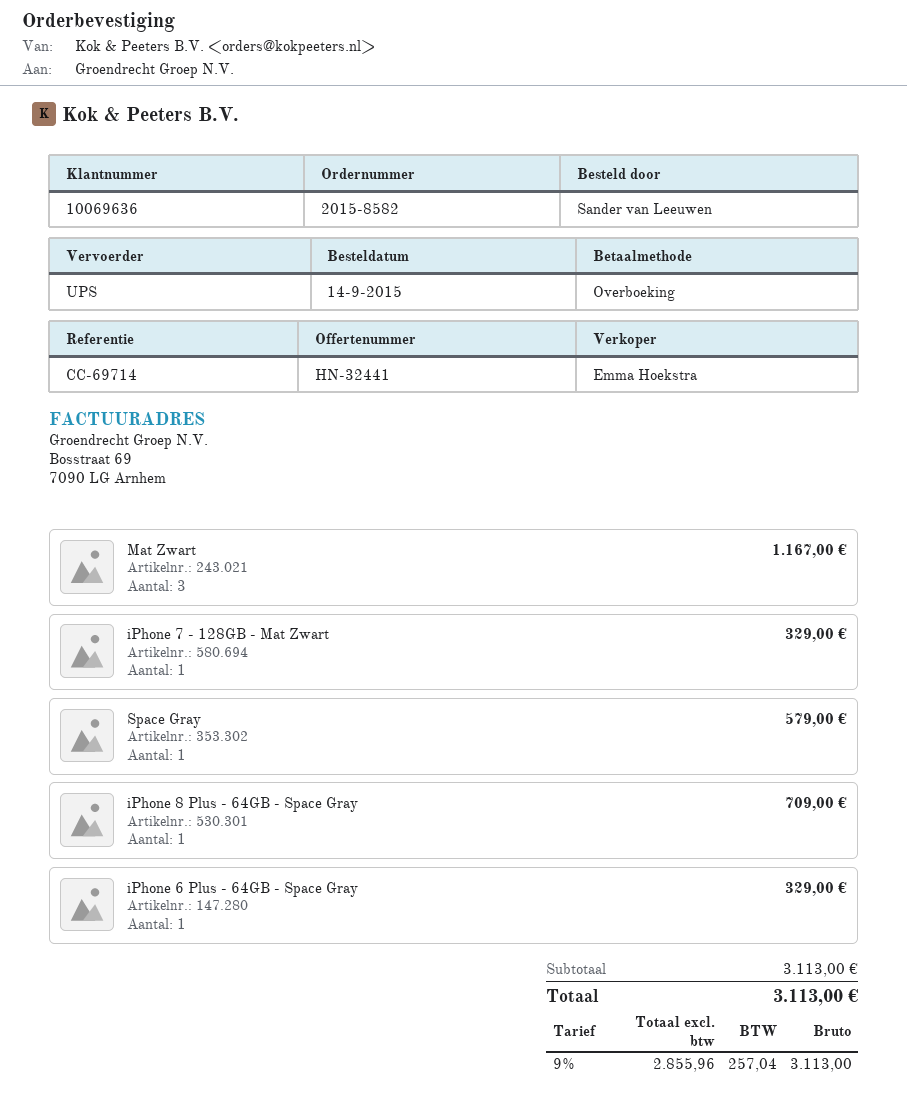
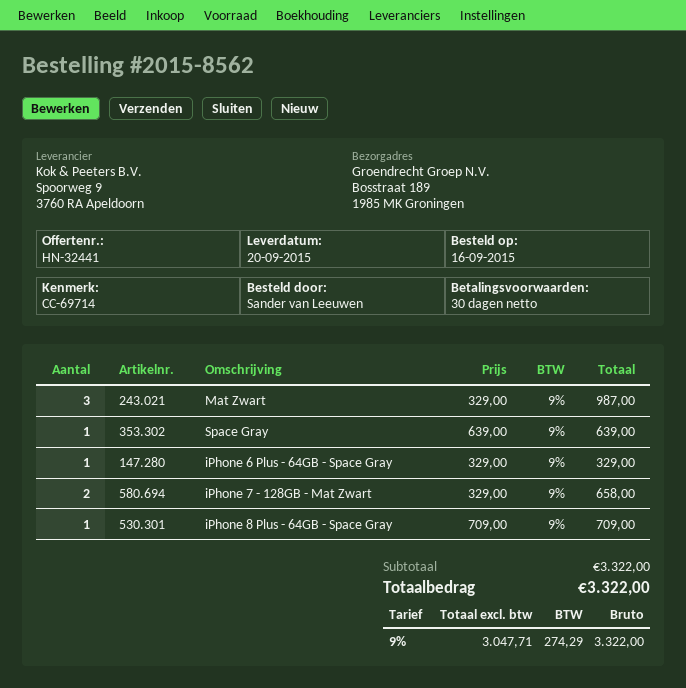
order number: 2015-8582 -> 2015-8562
order date: 2015-09-14 -> 2015-09-16
Mat Zwart: 3 for 1167.00 -> 3 for 987.00
iPhone 7 - 128GB - Mat Zwart: 1 for 329.00 -> 2 for 658.00
Space Gray: 1 for 579.00 -> 1 for 639.00
subtotal: 3113.00 -> 3322.00
net: 2855.96 -> 3047.71
tax: 9% = 257.04 -> 9% = 274.29
total: 3113.00 -> 3322.00

